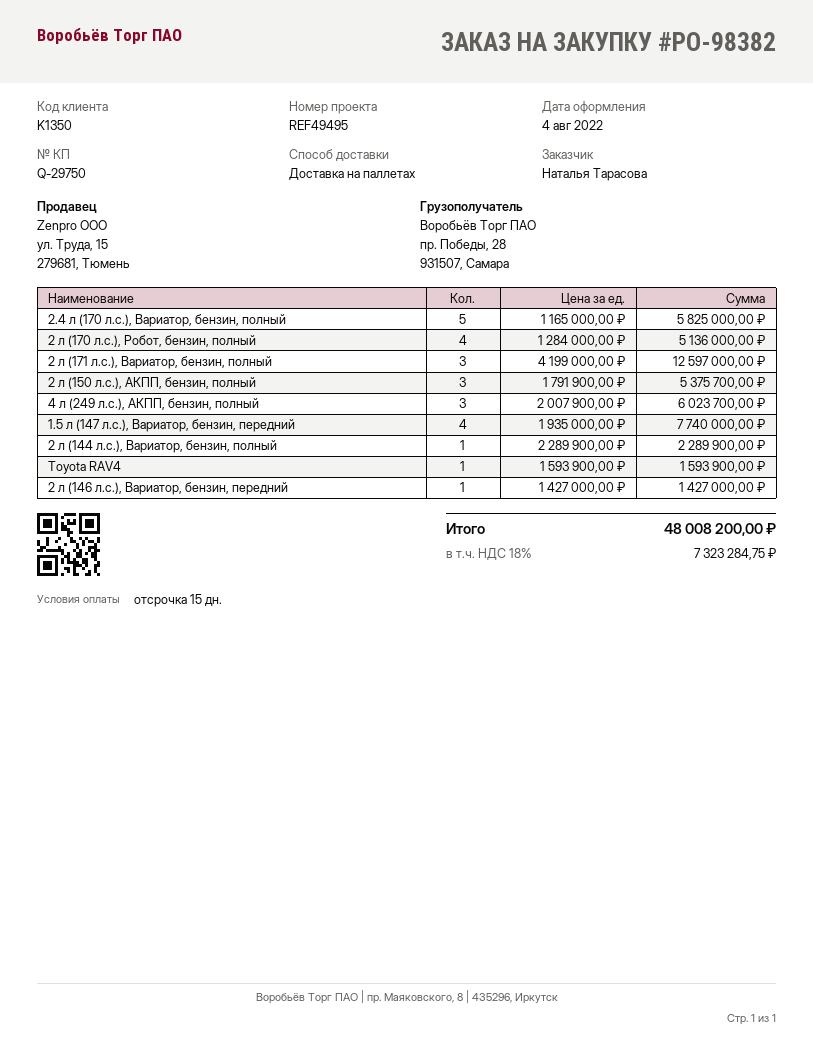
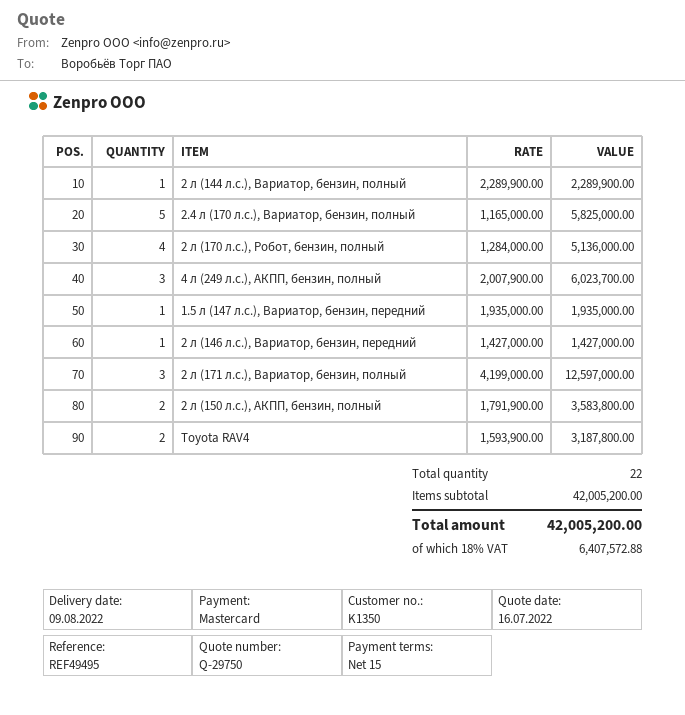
2 л (150 л.с.), АКПП, бензин, полный: 3 x 1791900.00 = 5375700.00 -> 2 x 1791900.00 = 3583800.00
1.5 л (147 л.с.), Вариатор, бензин, передний: 4 x 1935000.00 = 7740000.00 -> 1 x 1935000.00 = 1935000.00
Toyota RAV4: 1 x 1593900.00 = 1593900.00 -> 2 x 1593900.00 = 3187800.00
tax: 18% = 7323284.75 -> 18% = 6407572.88
total: 48008200.00 -> 42005200.00

